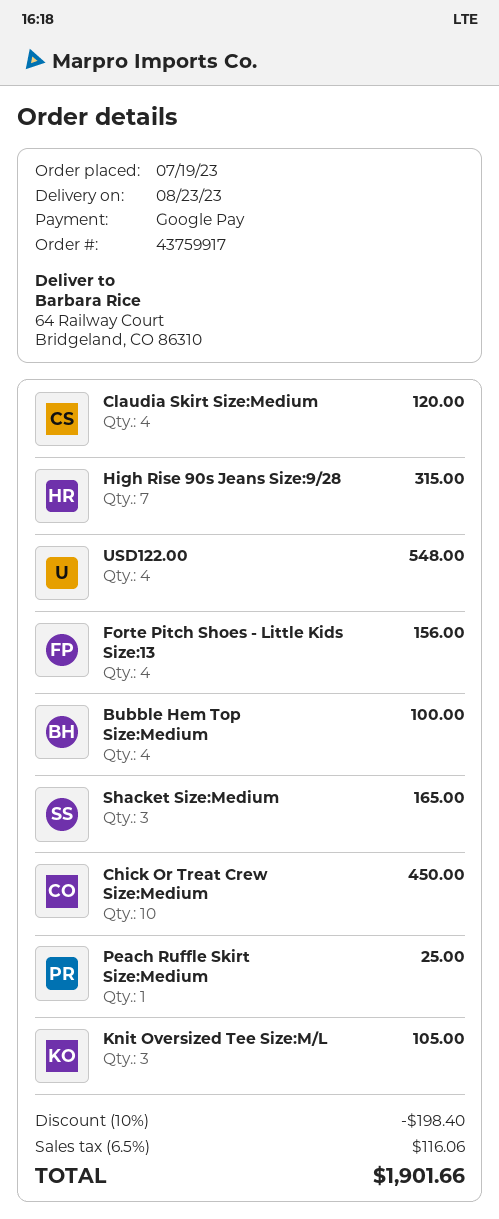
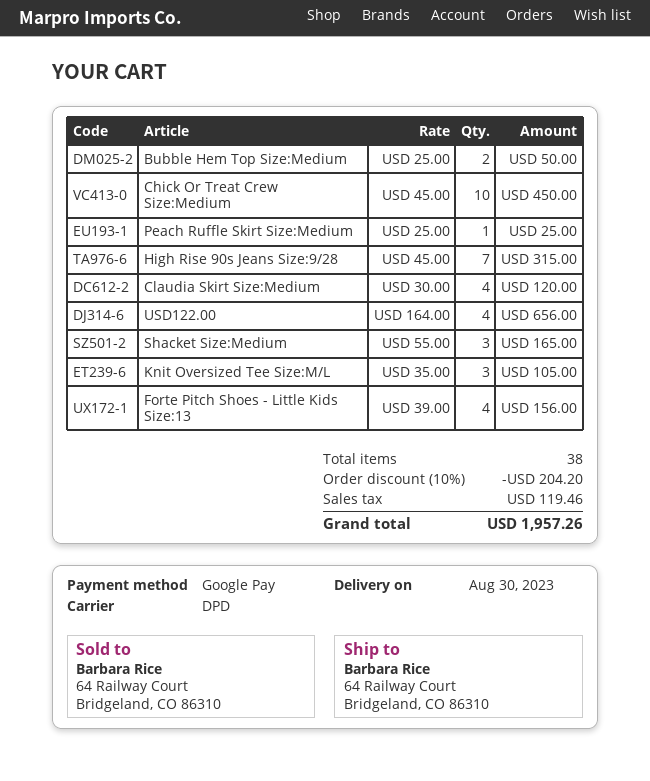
delivery date: 2023-08-23 -> 2023-08-30
USD122.00: 4 for 548.00 -> 4 for 656.00
Bubble Hem Top Size:Medium: 4 for 100.00 -> 2 for 50.00
discount: 10% = 198.40 -> 10% = 204.20
tax: 116.06 -> 119.46
total: 1901.66 -> 1957.26

